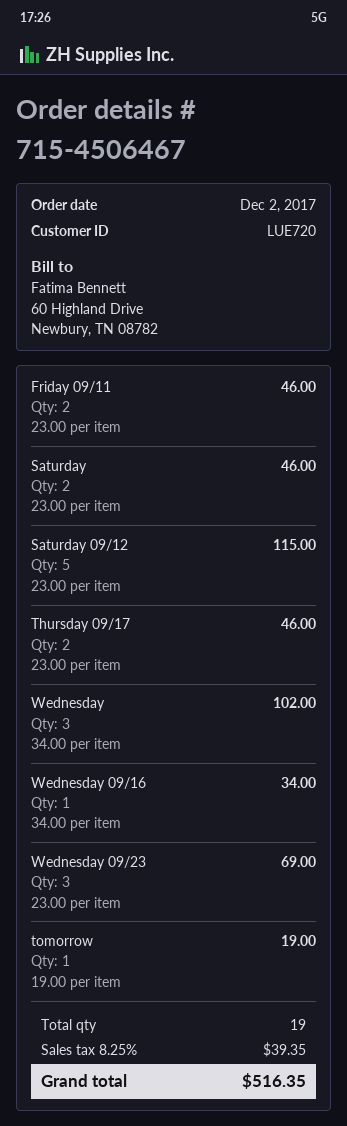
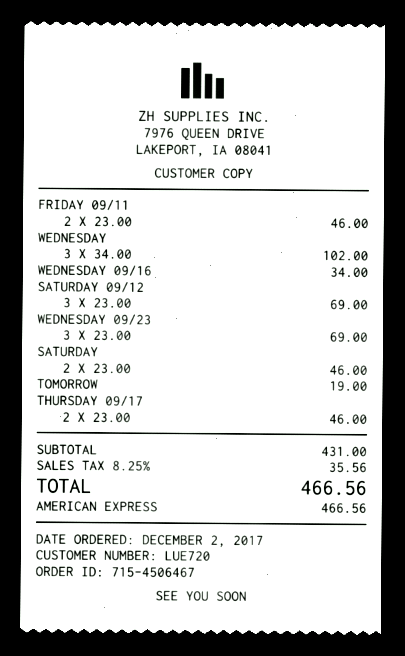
Saturday 09/12: 5 x 23.00 = 115.00 -> 3 x 23.00 = 69.00
tax: 8.25% = 39.35 -> 8.25% = 35.56
total: 516.35 -> 466.56

